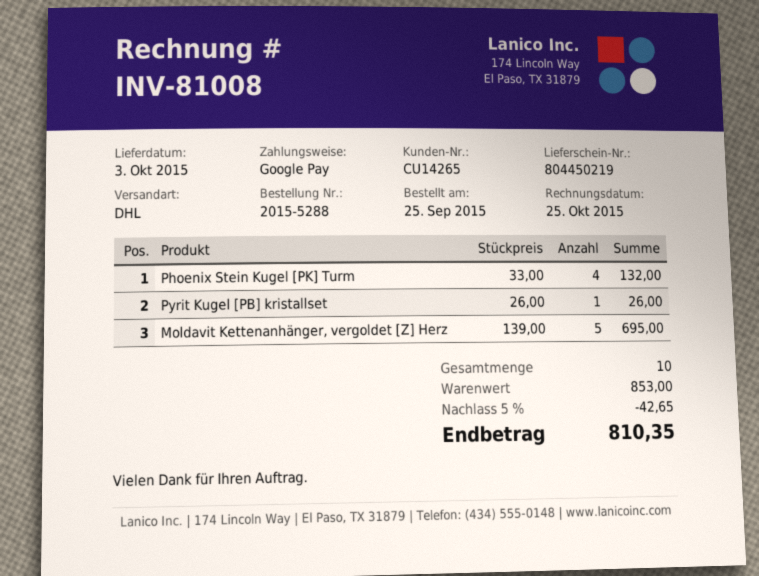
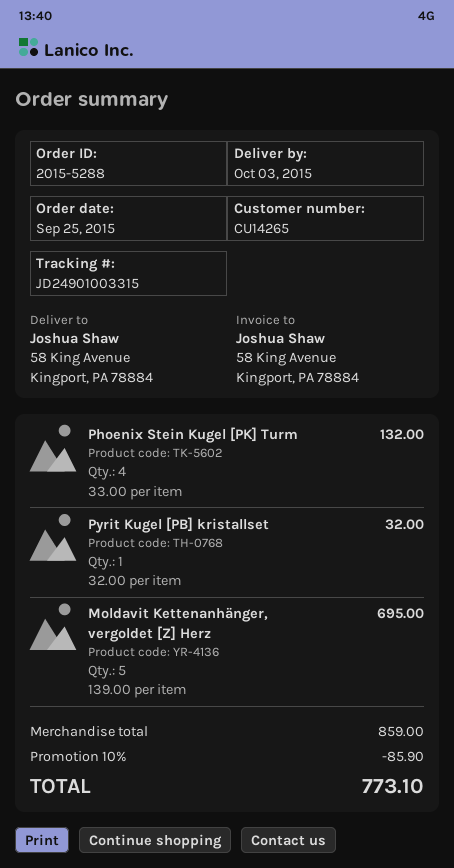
Pyrit Kugel [PB] kristallset: 1 x 26.00 = 26.00 -> 1 x 32.00 = 32.00
subtotal: 853.00 -> 859.00
discount: 5% = 42.65 -> 10% = 85.90
total: 810.35 -> 773.10

